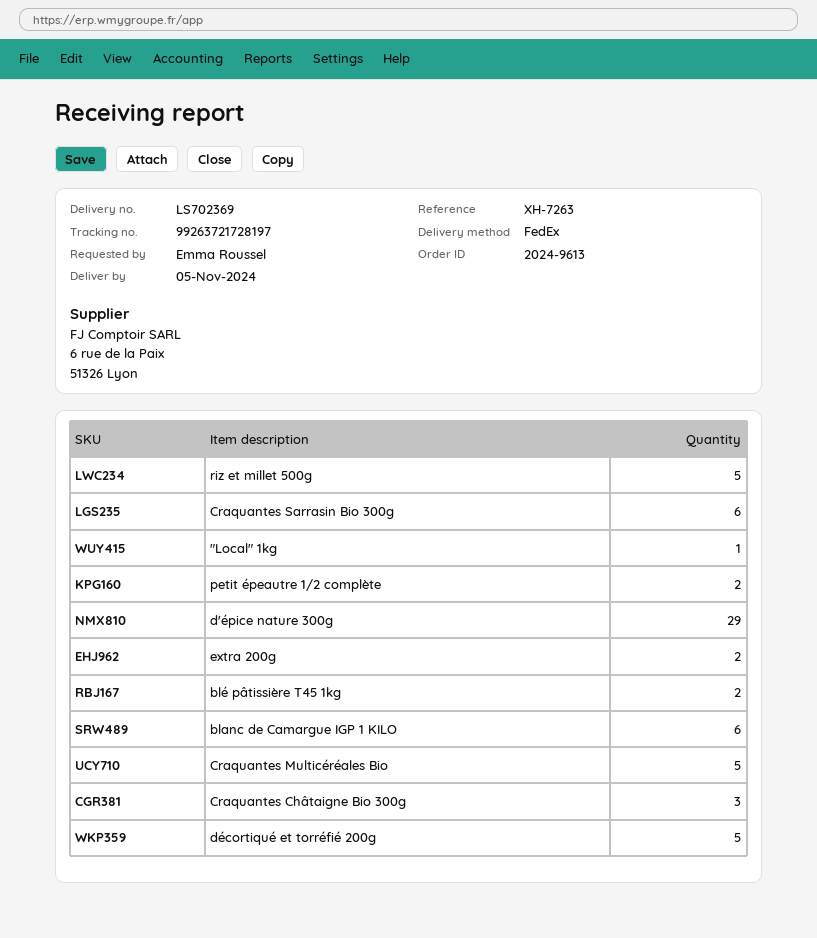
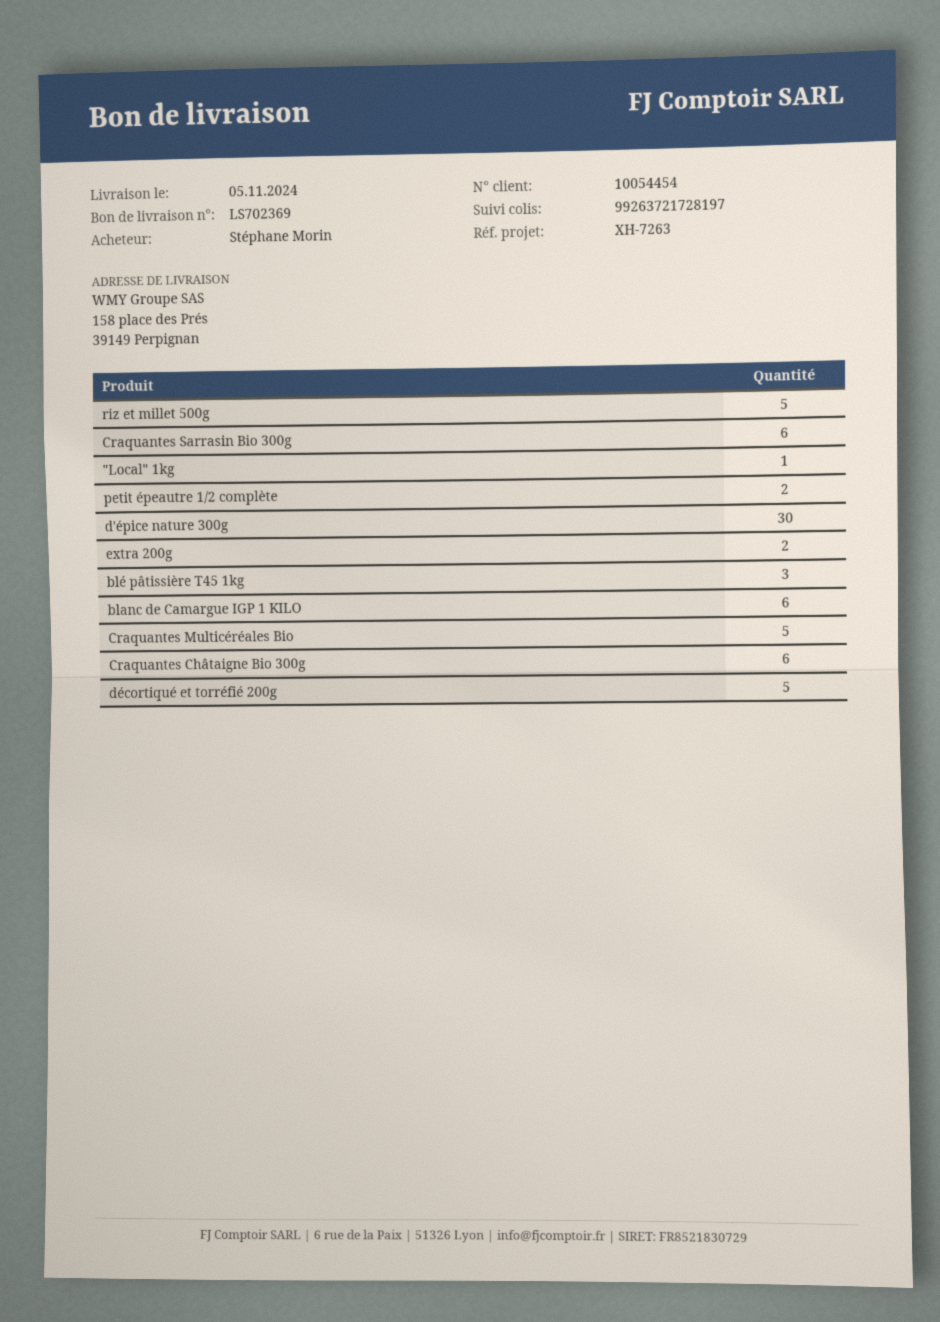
ordered by: Emma Roussel -> Stéphane Morin
d'épice nature 300g: 29 -> 30
blé pâtissière T45 1kg: 2 -> 3
Craquantes Châtaigne Bio 300g: 3 -> 6

